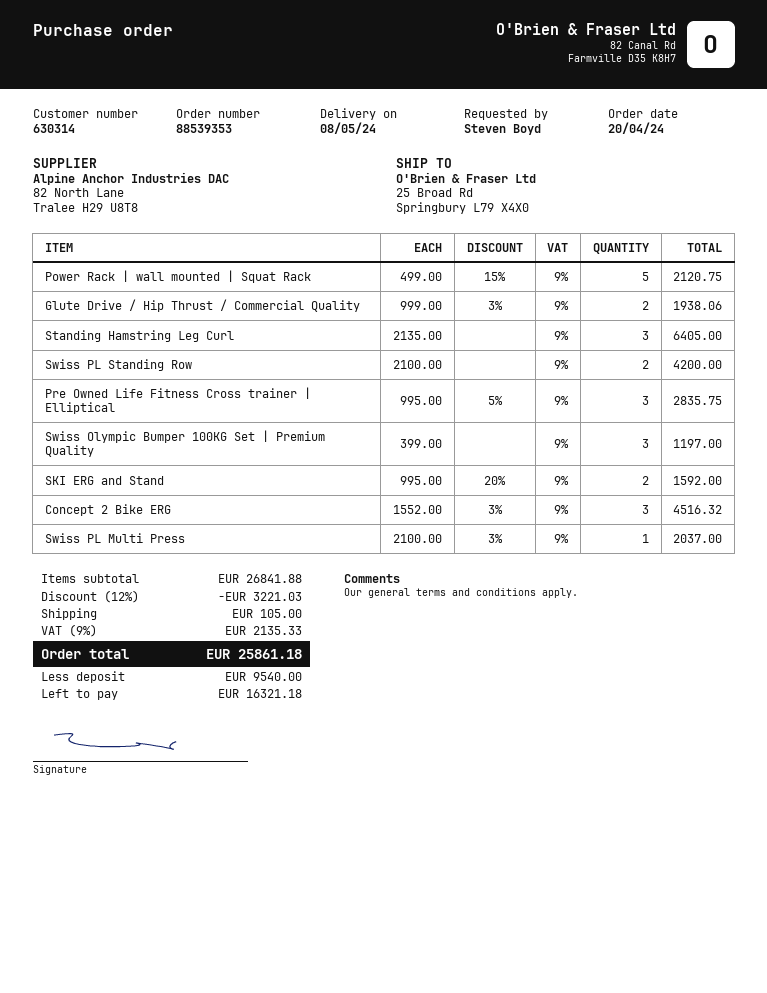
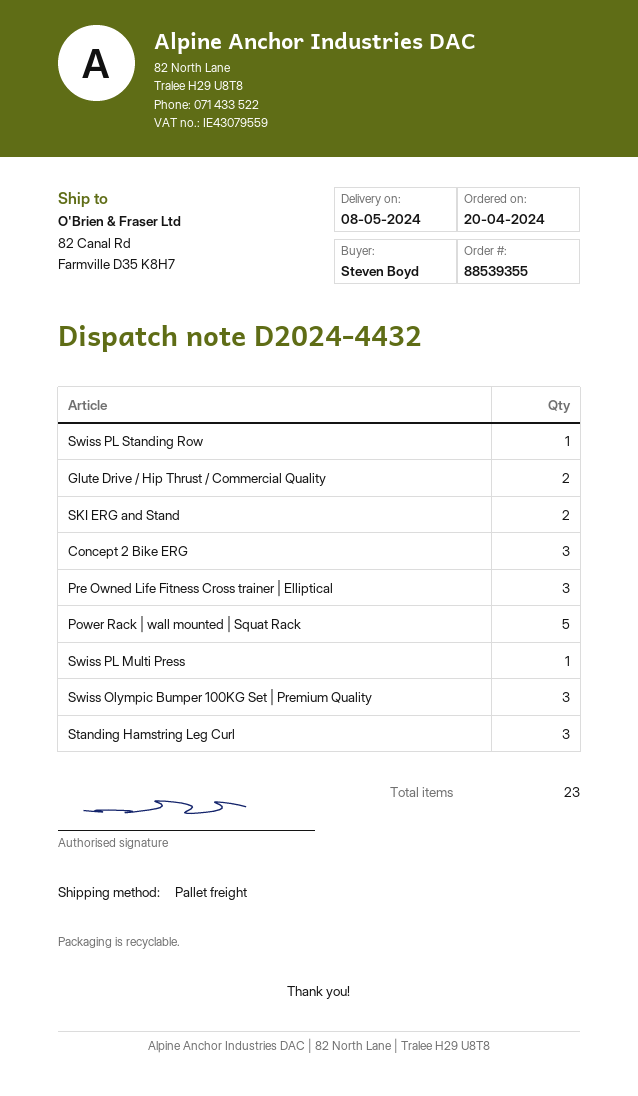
order number: 88539353 -> 88539355
ship to: 25 Broad Rd, Springbury L79 X4X0 -> 82 Canal Rd, Farmville D35 K8H7
Swiss PL Standing Row: 2 -> 1

